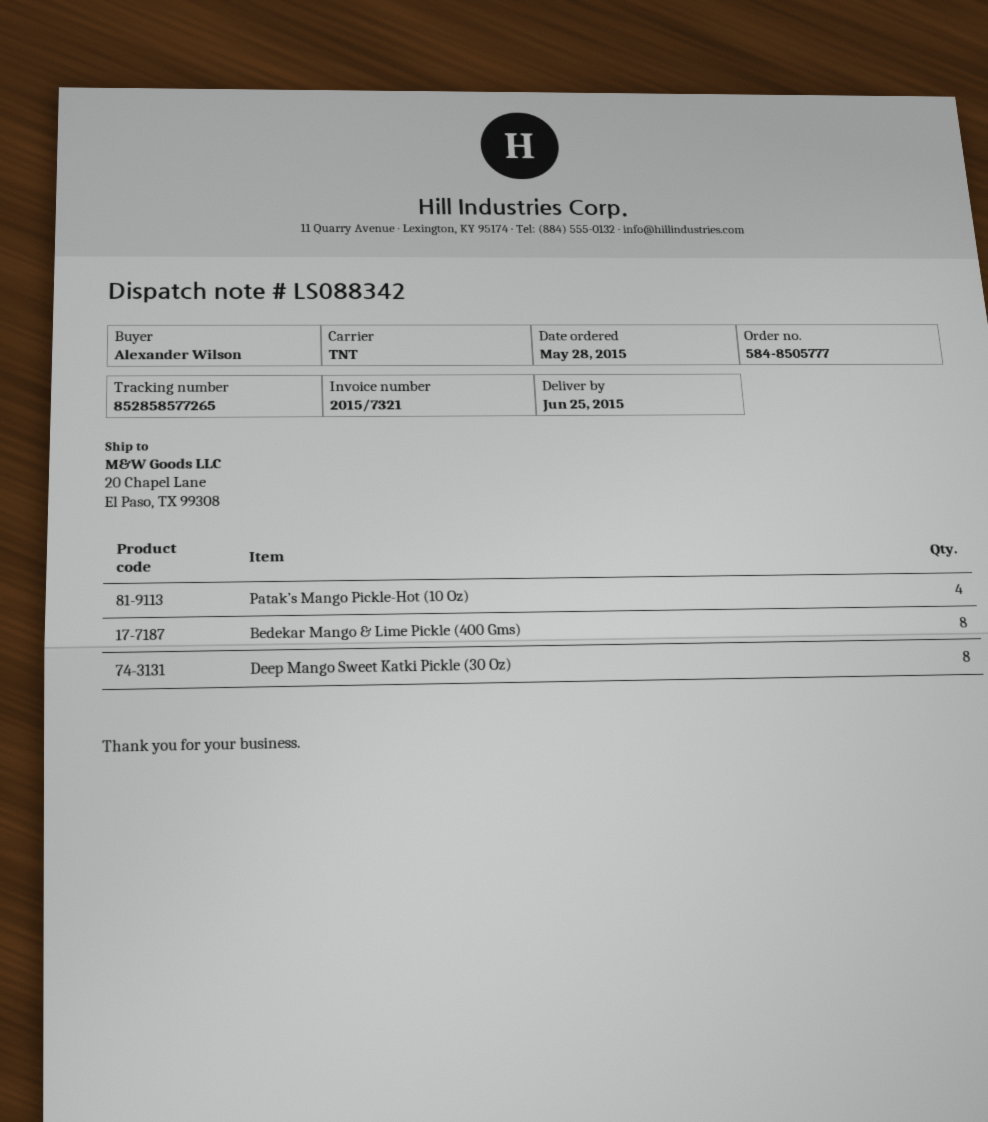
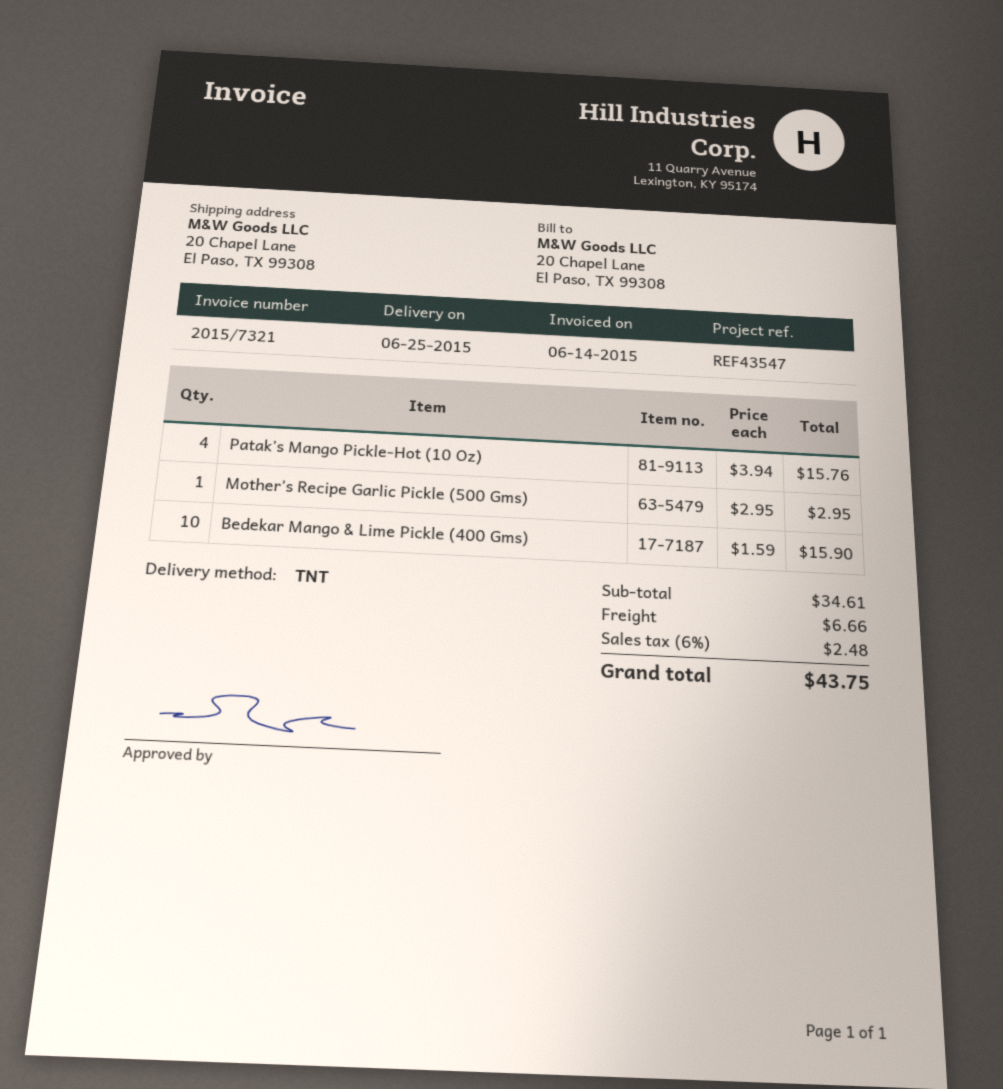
Bedekar Mango & Lime Pickle (400 Gms): 8 -> 10
Deep Mango Sweet Katki Pickle (30 Oz): 8 -> none
Mother’s Recipe Garlic Pickle (500 Gms): none -> 1

